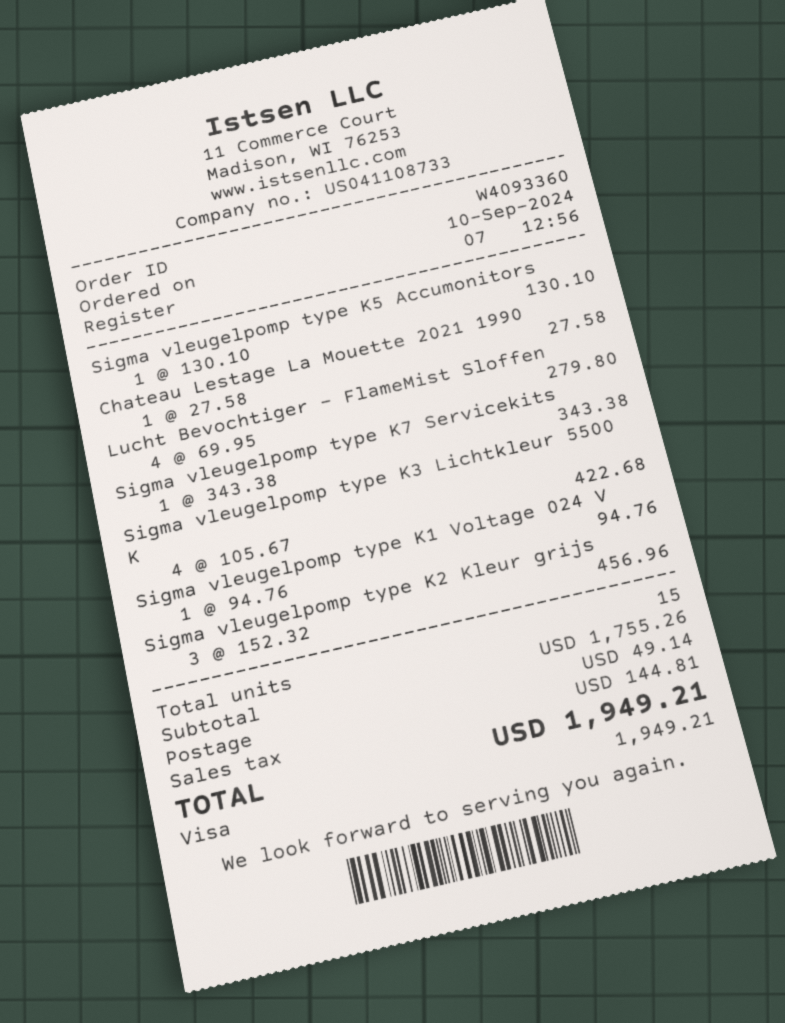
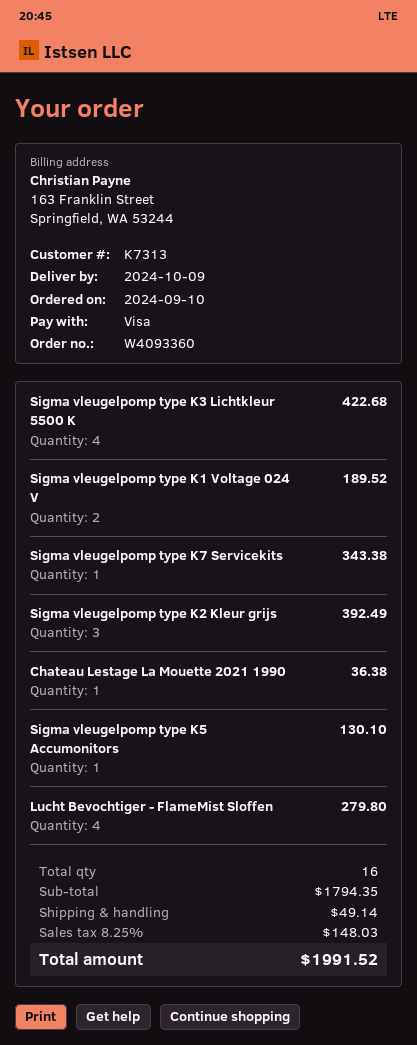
Chateau Lestage La Mouette 2021 1990: 1 for 27.58 -> 1 for 36.38
Sigma vleugelpomp type K1 Voltage 024 V: 1 for 94.76 -> 2 for 189.52
Sigma vleugelpomp type K2 Kleur grijs: 3 for 456.96 -> 3 for 392.49
total quantity: 15 -> 16
subtotal: 1755.26 -> 1794.35
tax: 144.81 -> 148.03
total: 1949.21 -> 1991.52

